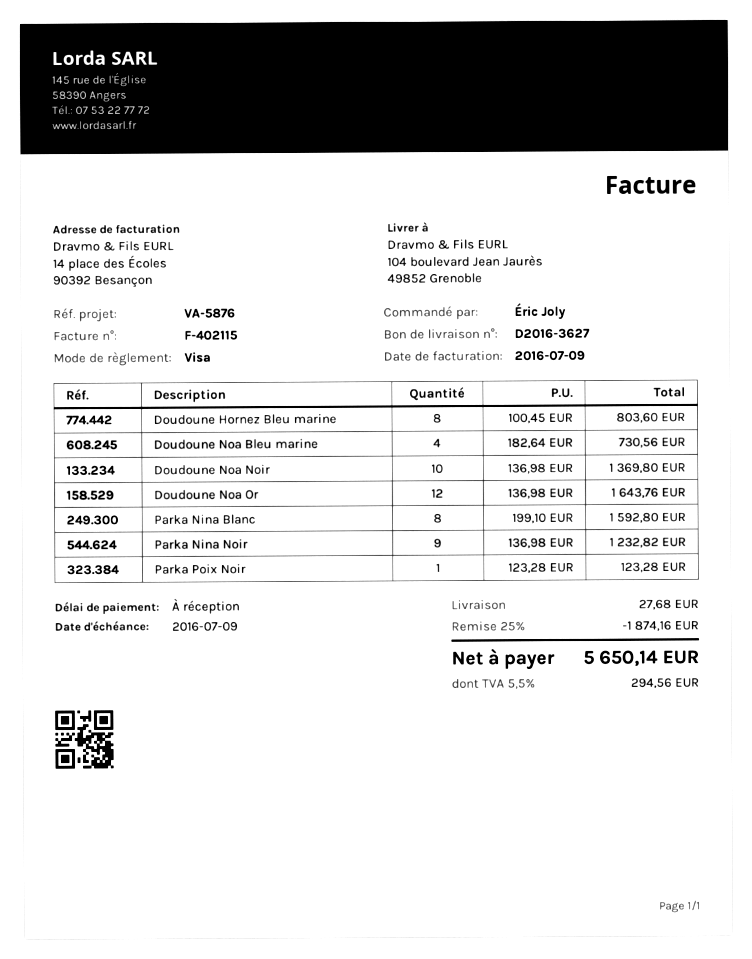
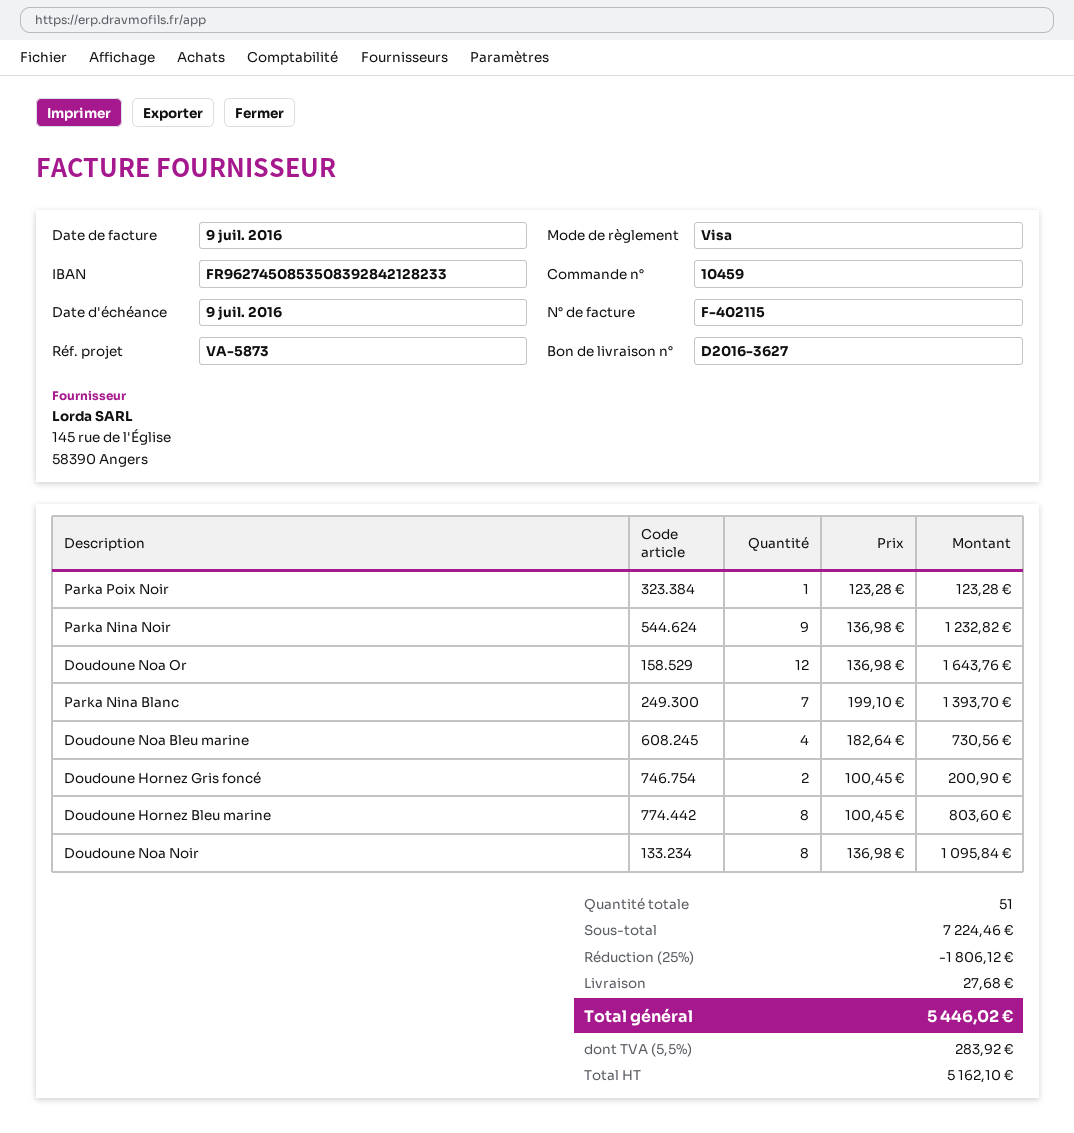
reference: VA-5876 -> VA-5873
Doudoune Noa Noir: 10 x 136.98 = 1369.80 -> 8 x 136.98 = 1095.84
Parka Nina Blanc: 8 x 199.10 = 1592.80 -> 7 x 199.10 = 1393.70
Doudoune Hornez Gris foncé: none -> 2 x 100.45 = 200.90
discount: 25% = 1874.16 -> 25% = 1806.12
tax: 5.5% = 294.56 -> 5.5% = 283.92
total: 5650.14 -> 5446.02

